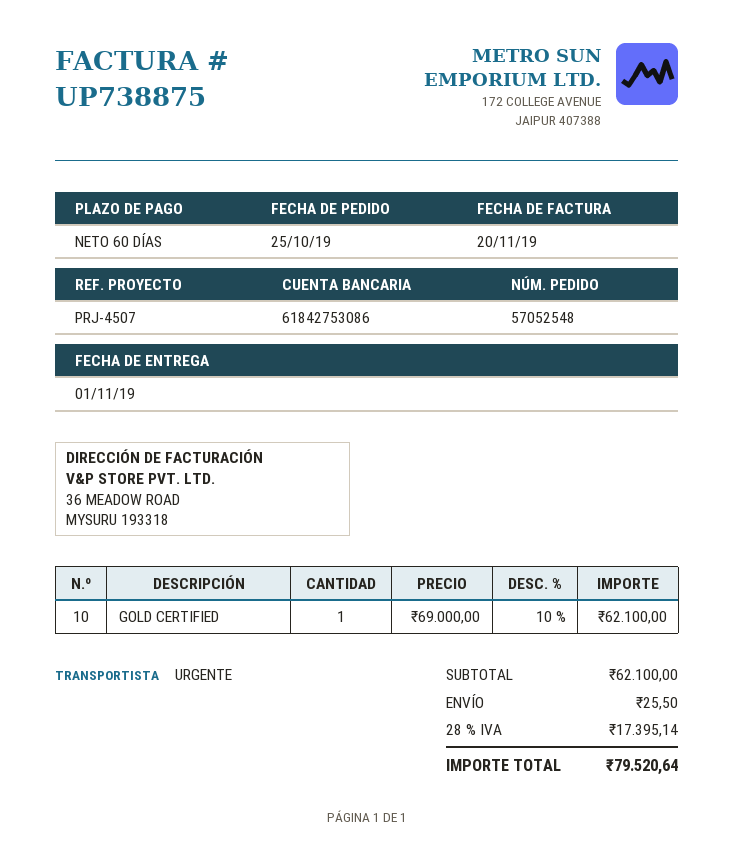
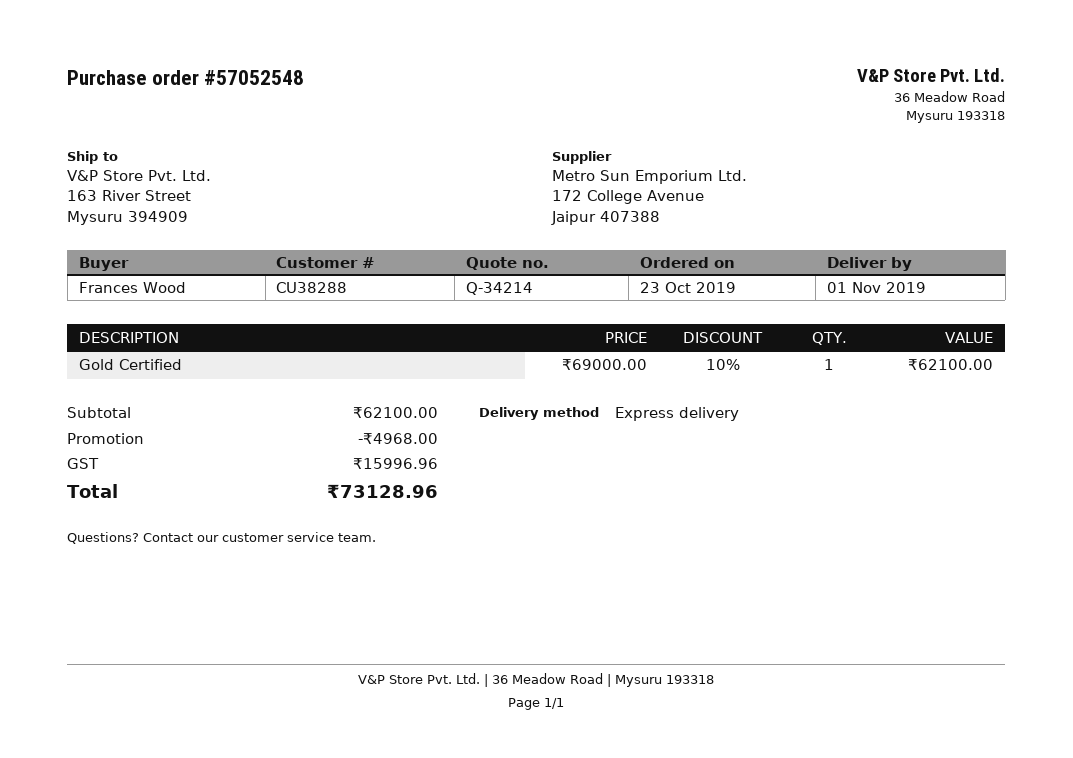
order date: 2019-10-25 -> 2019-10-23
discount: none -> 4968.00
shipping: 25.50 -> none
tax: 17395.14 -> 15996.96
total: 79520.64 -> 73128.96

